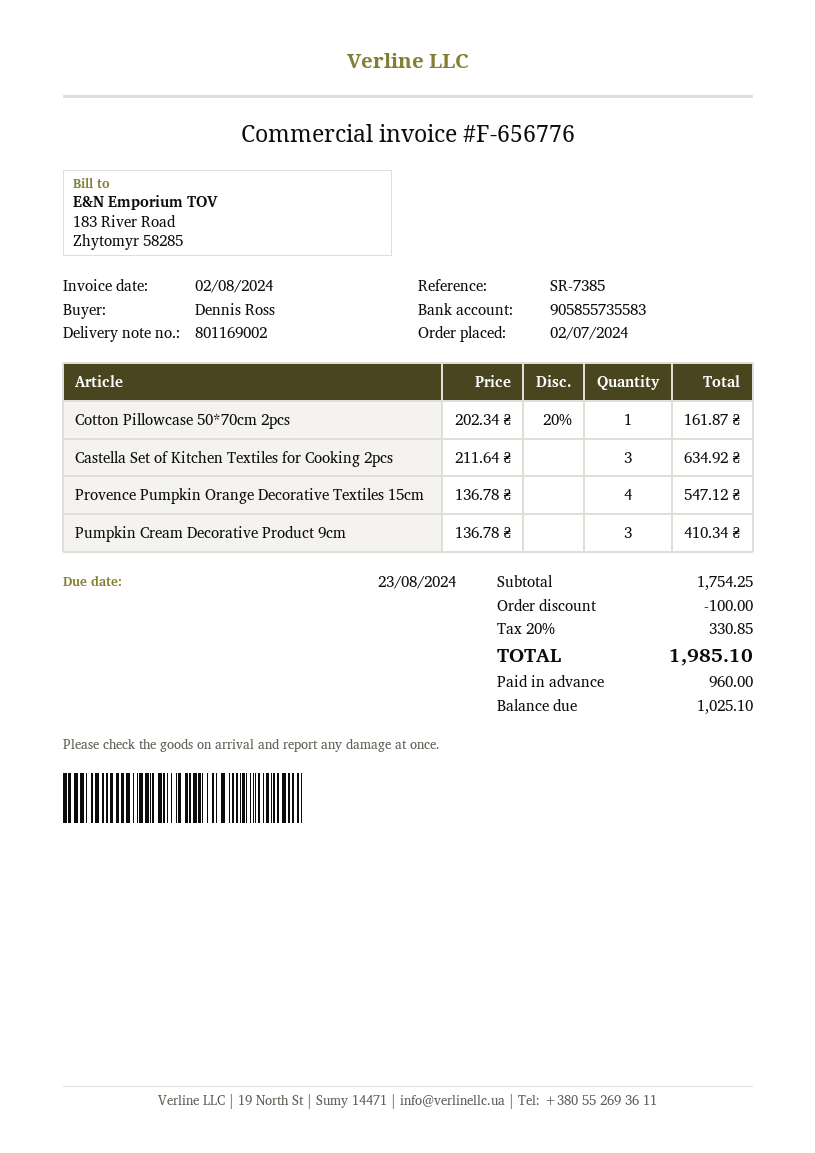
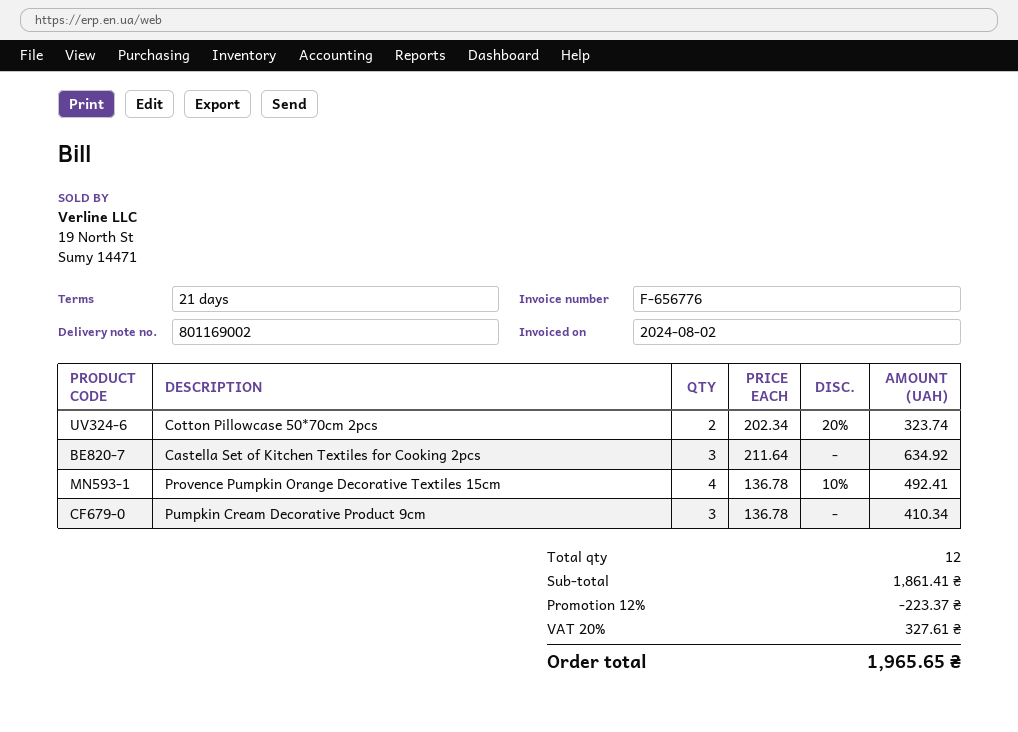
Cotton Pillowcase 50*70cm 2pcs: 1 x 202.34 - 20% = 161.87 -> 2 x 202.34 - 20% = 323.74
Provence Pumpkin Orange Decorative Textiles 15cm: 4 x 136.78 = 547.12 -> 4 x 136.78 - 10% = 492.41
subtotal: 1754.25 -> 1861.41
discount: 100.00 -> 223.37
tax: 20% = 330.85 -> 20% = 327.61
total: 1985.10 -> 1965.65

